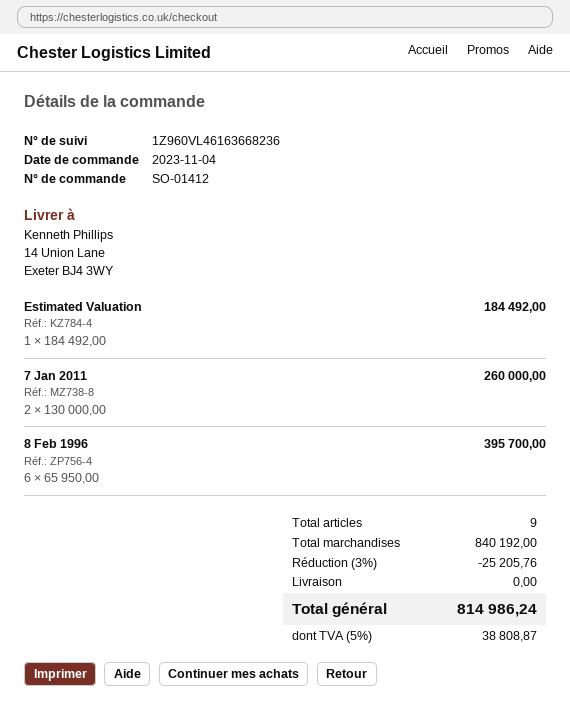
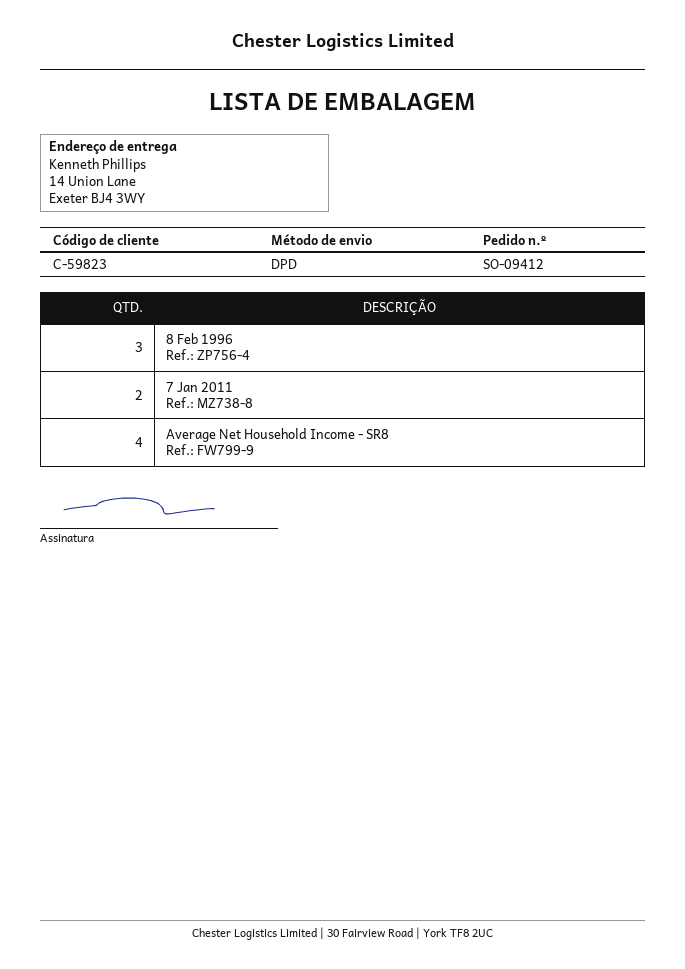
order number: SO-01412 -> SO-09412
Estimated Valuation: 1 -> none
8 Feb 1996: 6 -> 3
Average Net Household Income - SR8: none -> 4

